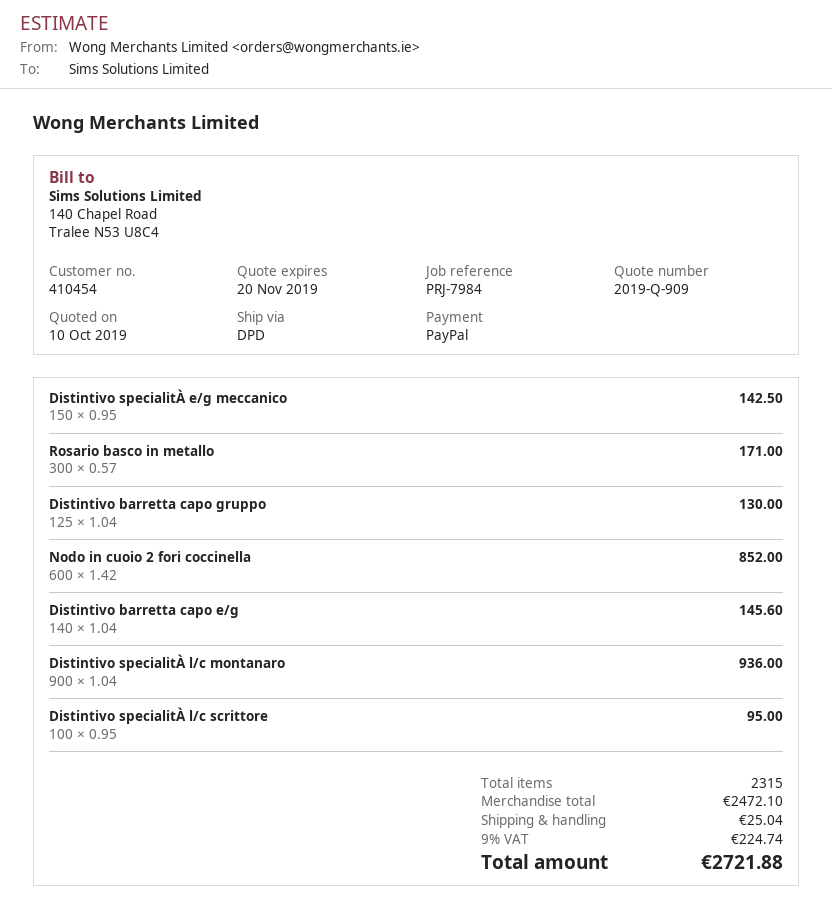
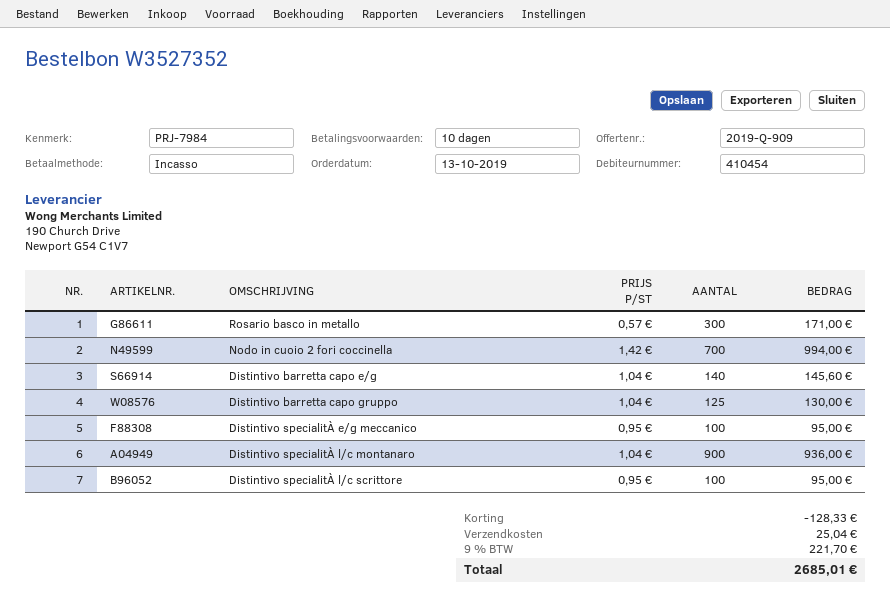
payment method: PayPal -> direct debit
Distintivo specialitÀ e/g meccanico: 150 x 0.95 = 142.50 -> 100 x 0.95 = 95.00
Nodo in cuoio 2 fori coccinella: 600 x 1.42 = 852.00 -> 700 x 1.42 = 994.00
discount: none -> 128.33
tax: 9% = 224.74 -> 9% = 221.70
total: 2721.88 -> 2685.01

